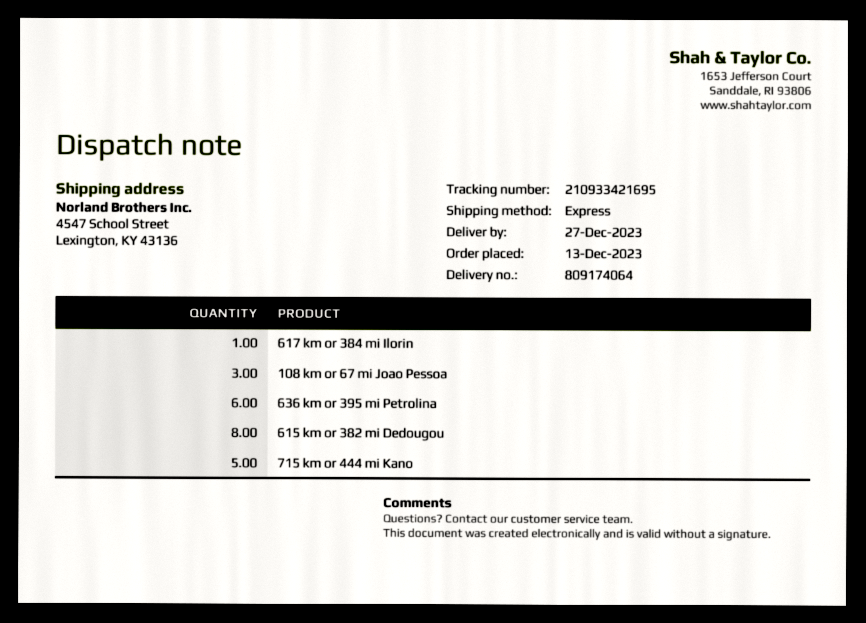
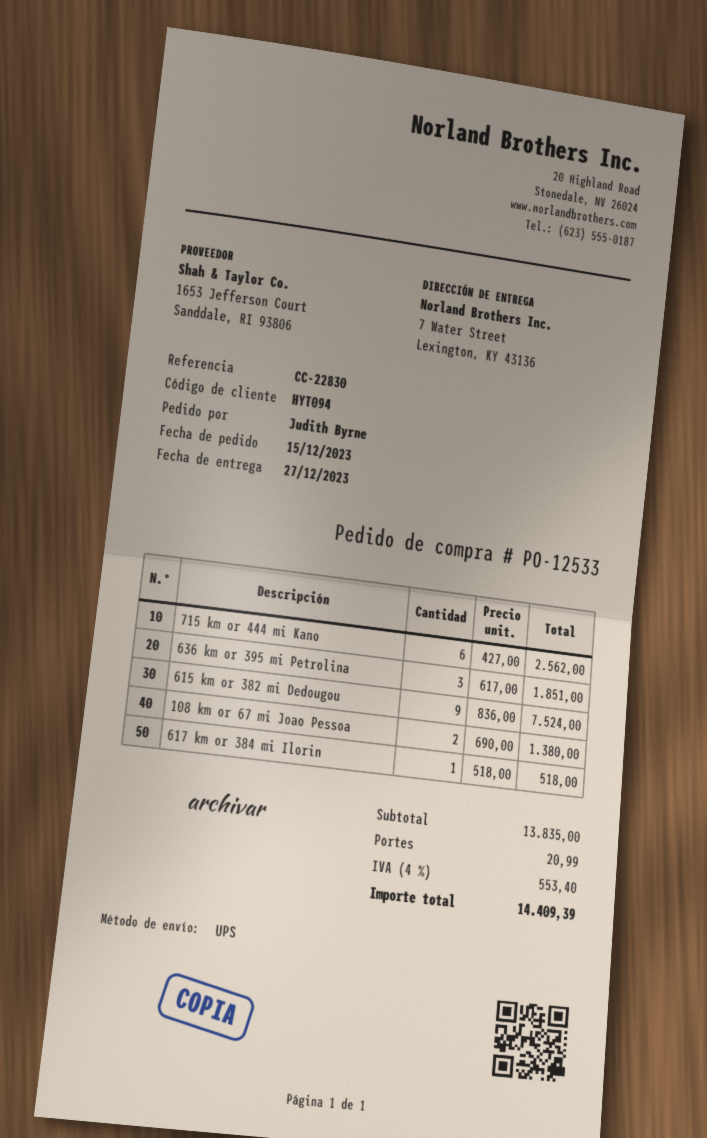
order date: 2023-12-13 -> 2023-12-15
shipping method: express -> UPS
ship to: 4547 School Street, Lexington, KY 43136 -> 7 Water Street, Lexington, KY 43136
108 km or 67 mi Joao Pessoa: 3 -> 2
636 km or 395 mi Petrolina: 6 -> 3
615 km or 382 mi Dedougou: 8 -> 9
715 km or 444 mi Kano: 5 -> 6

